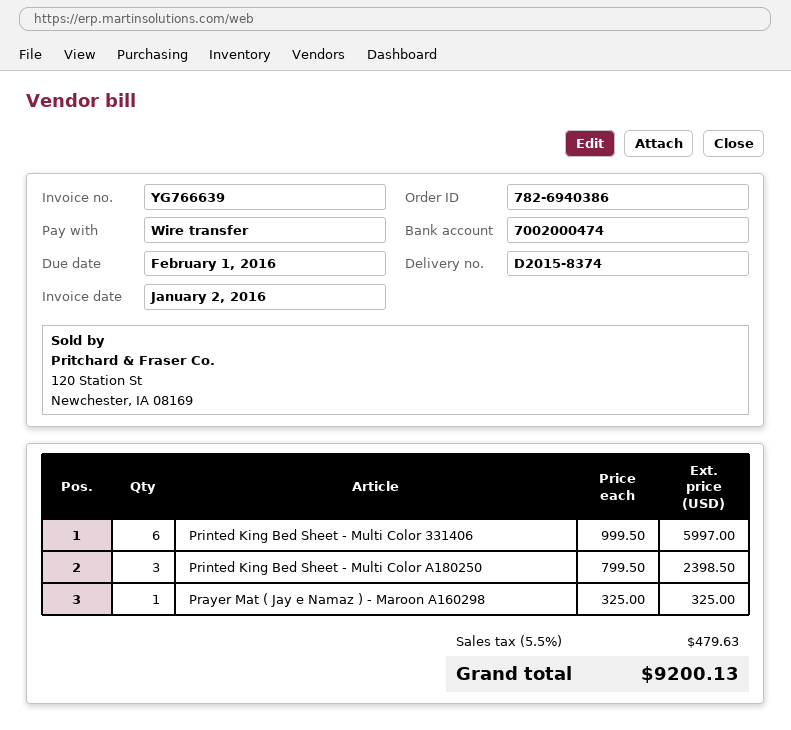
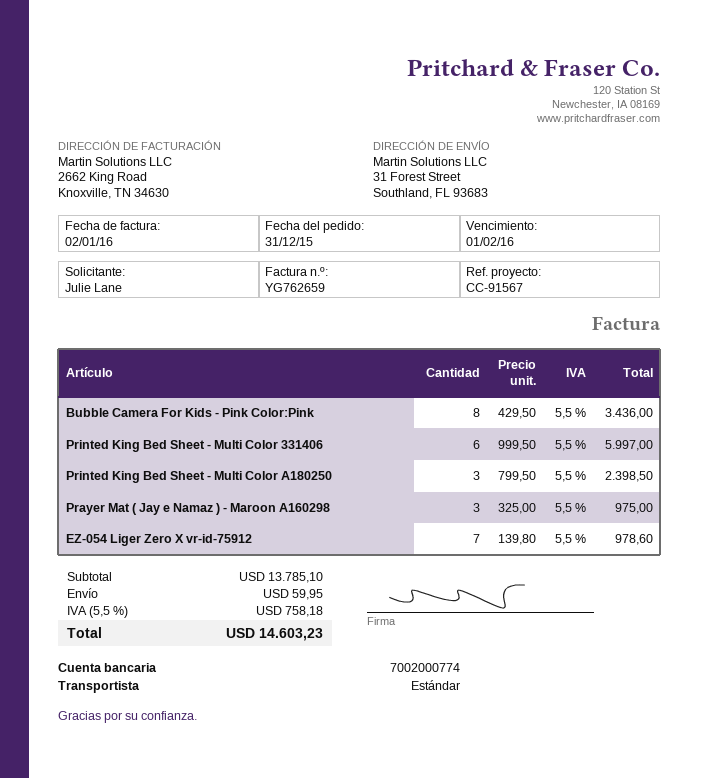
invoice number: YG766639 -> YG762659
bank account: 7002000474 -> 7002000774
Prayer Mat ( Jay e Namaz ) - Maroon A160298: 1 x 325.00 = 325.00 -> 3 x 325.00 = 975.00
Bubble Camera For Kids - Pink Color:Pink: none -> 8 x 429.50 = 3436.00
EZ-054 Liger Zero X vr-id-75912: none -> 7 x 139.80 = 978.60
shipping: none -> 59.95
tax: 5.5% = 479.63 -> 5.5% = 758.18
total: 9200.13 -> 14603.23

